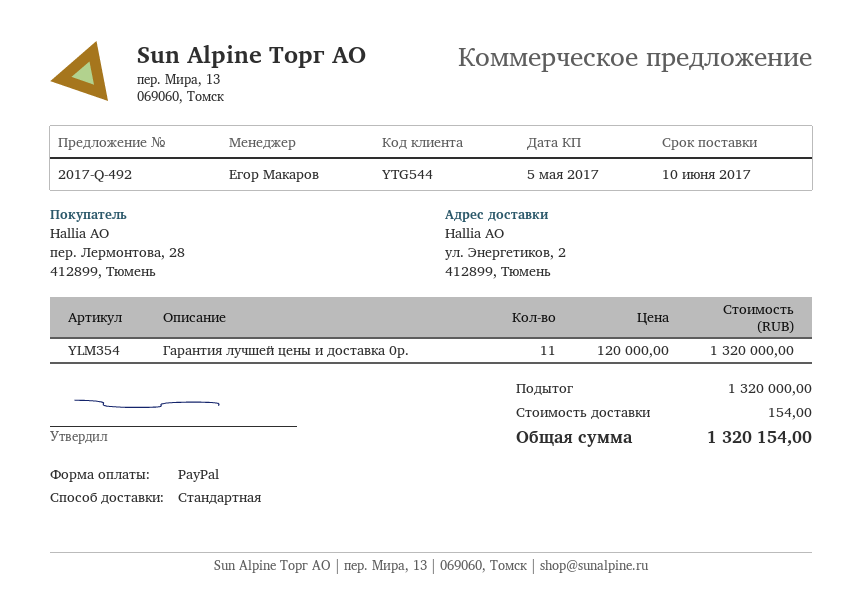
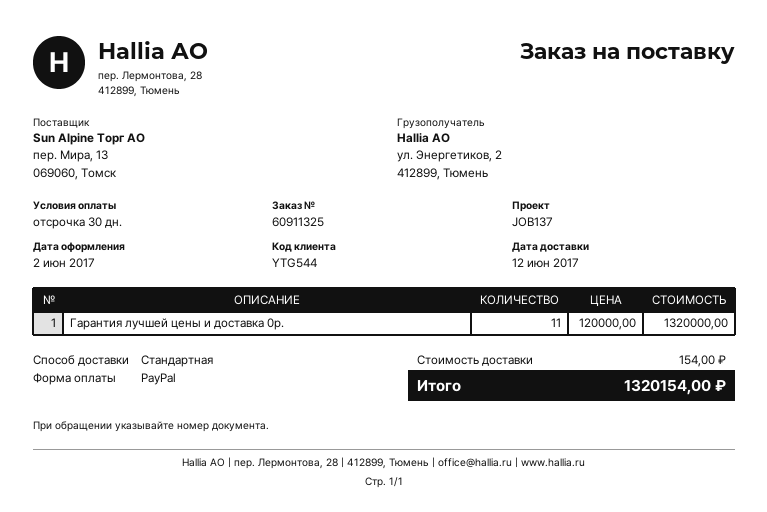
delivery date: 2017-06-10 -> 2017-06-12

